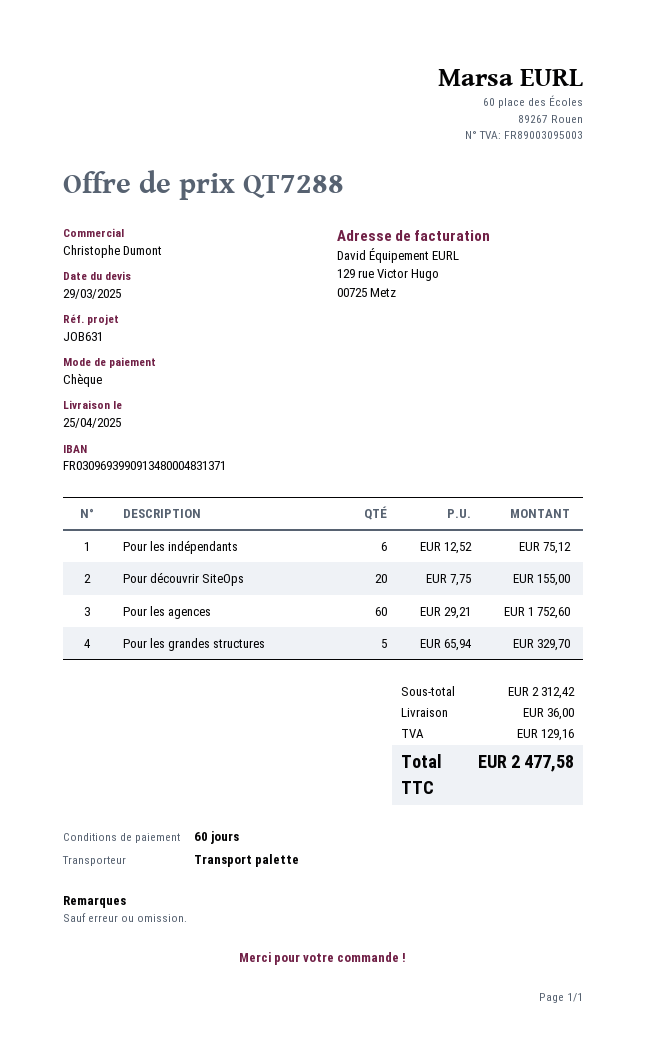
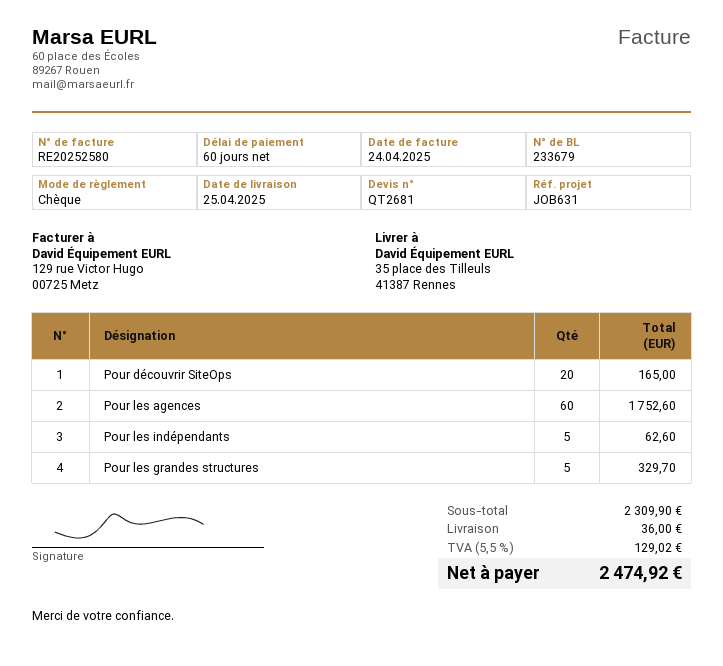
quote number: QT7288 -> QT2681
Pour les indépendants: 6 for 75.12 -> 5 for 62.60
Pour découvrir SiteOps: 20 for 155.00 -> 20 for 165.00
subtotal: 2312.42 -> 2309.90
tax: 129.16 -> 129.02
total: 2477.58 -> 2474.92

